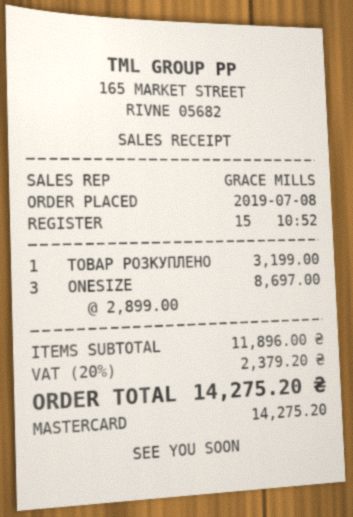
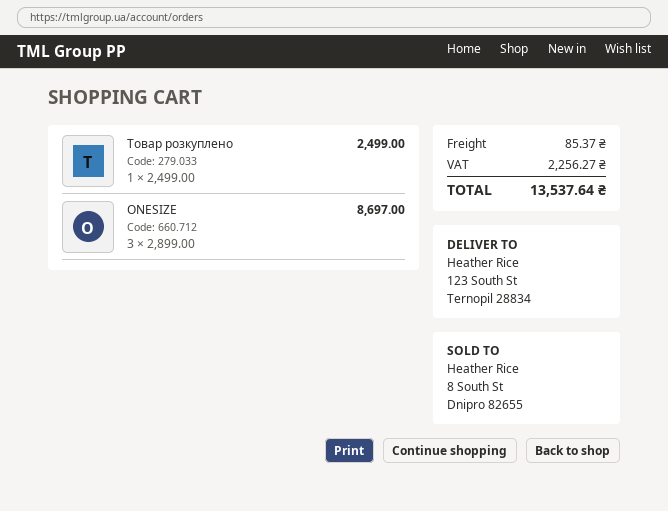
ТОВАР РОЗКУПЛЕНО: 1 x 3199.00 = 3199.00 -> 1 x 2499.00 = 2499.00
shipping: none -> 85.37
tax: 2379.20 -> 2256.27
total: 14275.20 -> 13537.64

